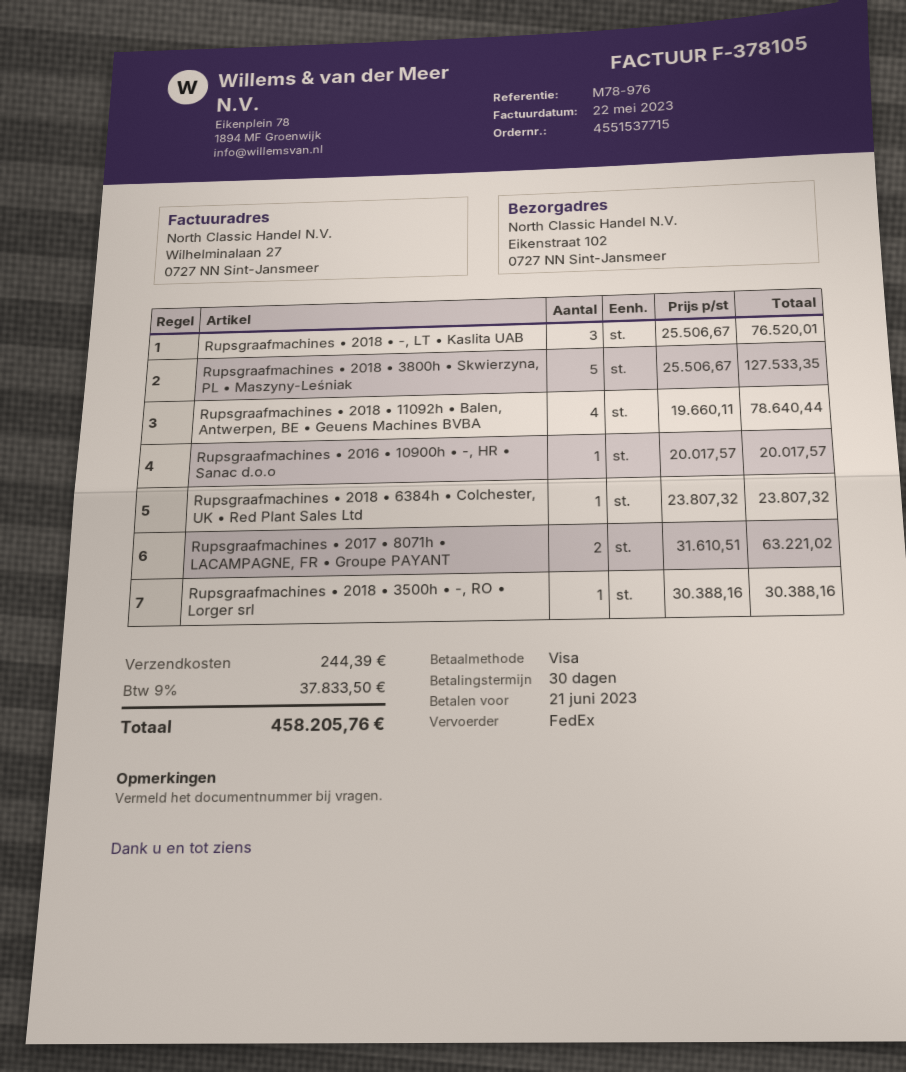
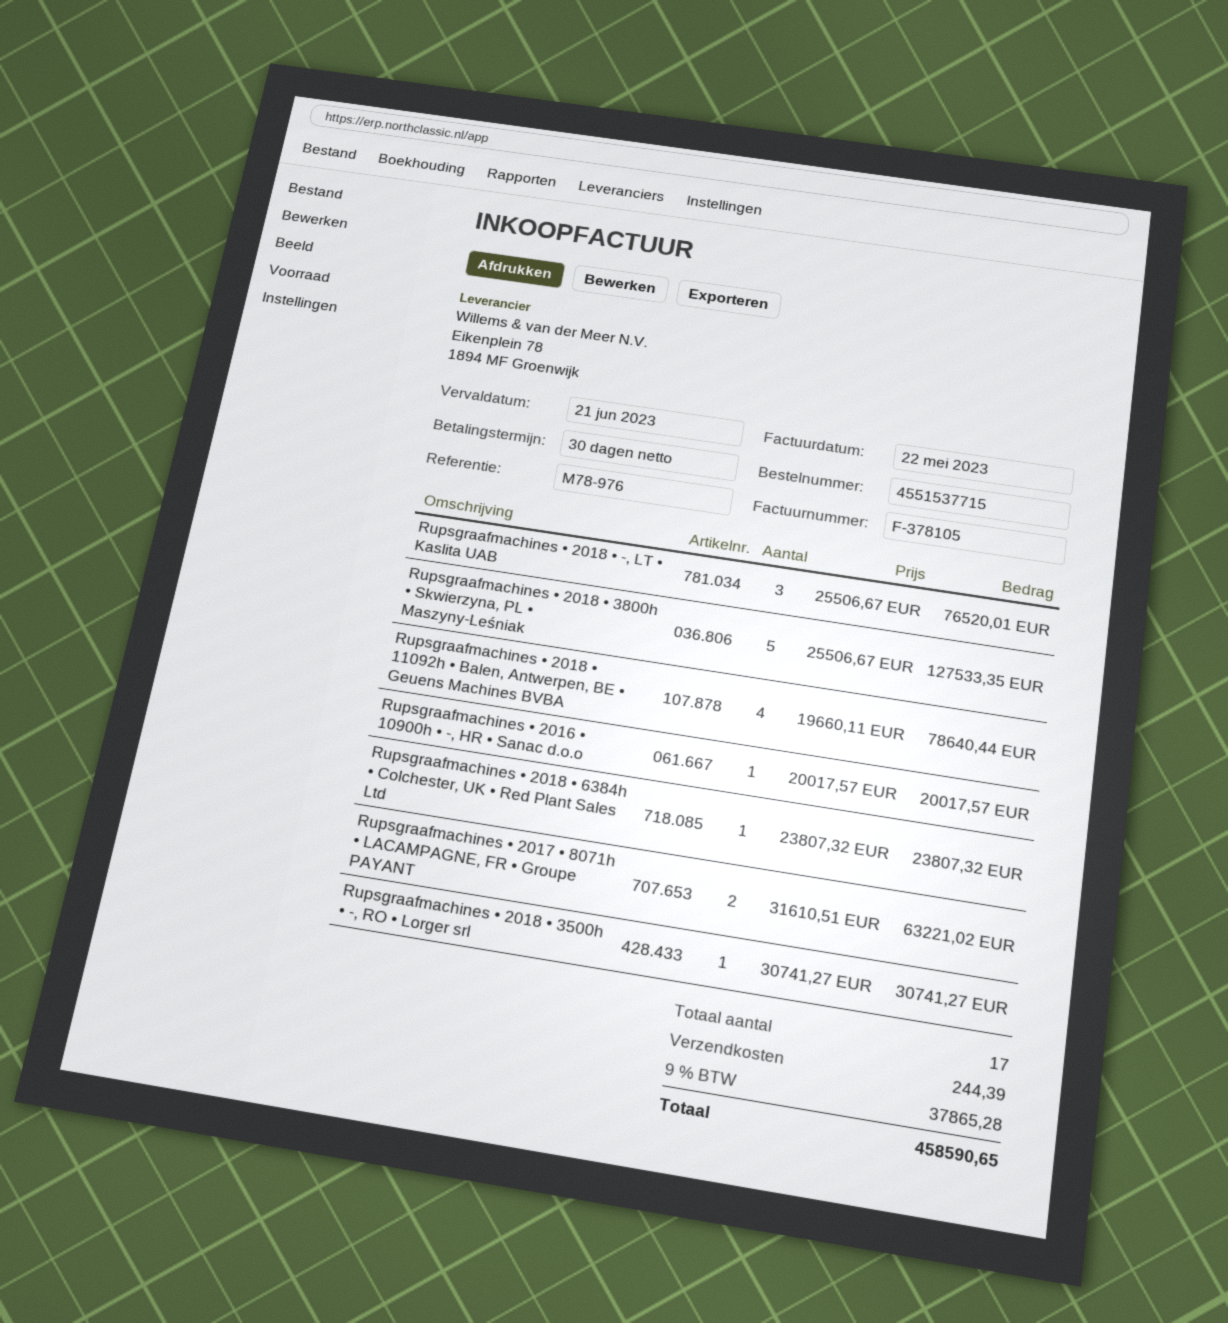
Rupsgraafmachines • 2018 • 3500h • -, RO • Lorger srl: 1 x 30388.16 = 30388.16 -> 1 x 30741.27 = 30741.27
tax: 9% = 37833.50 -> 9% = 37865.28
total: 458205.76 -> 458590.65

